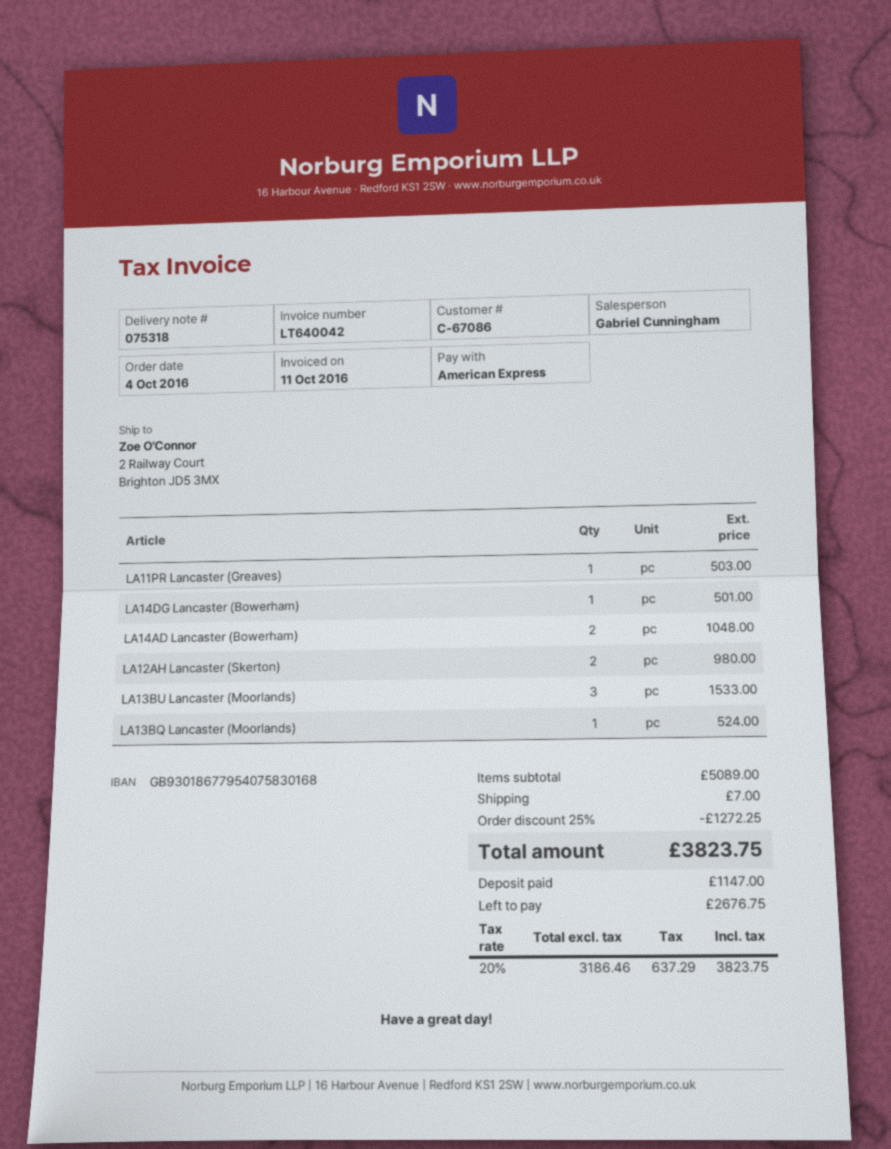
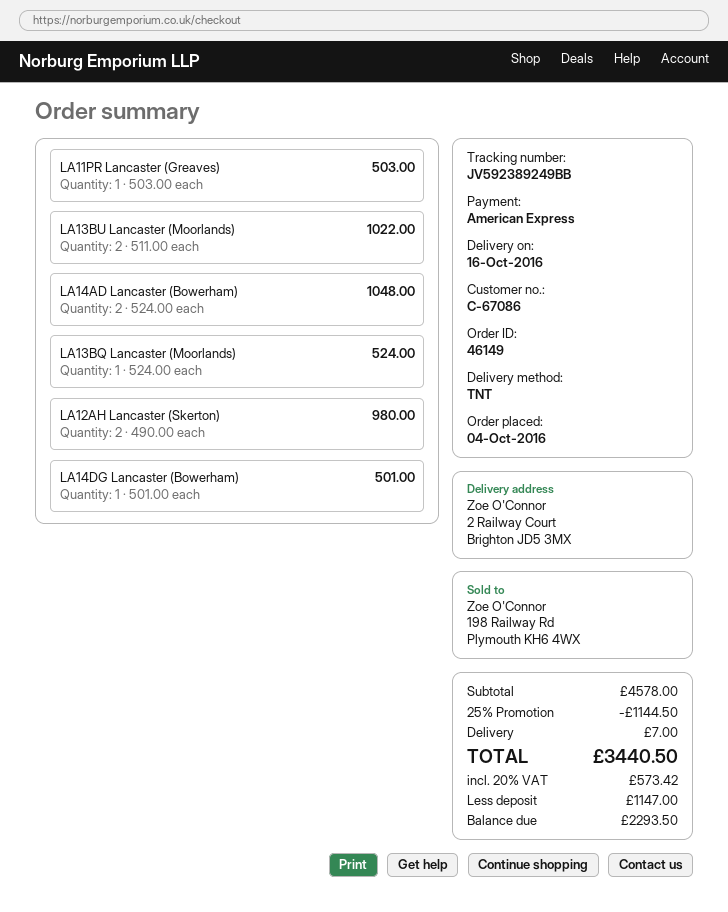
LA13BU Lancaster (Moorlands): 3 for 1533.00 -> 2 for 1022.00
subtotal: 5089.00 -> 4578.00
discount: 25% = 1272.25 -> 25% = 1144.50
tax: 20% = 637.29 -> 20% = 573.42
total: 3823.75 -> 3440.50
balance: 2676.75 -> 2293.50

